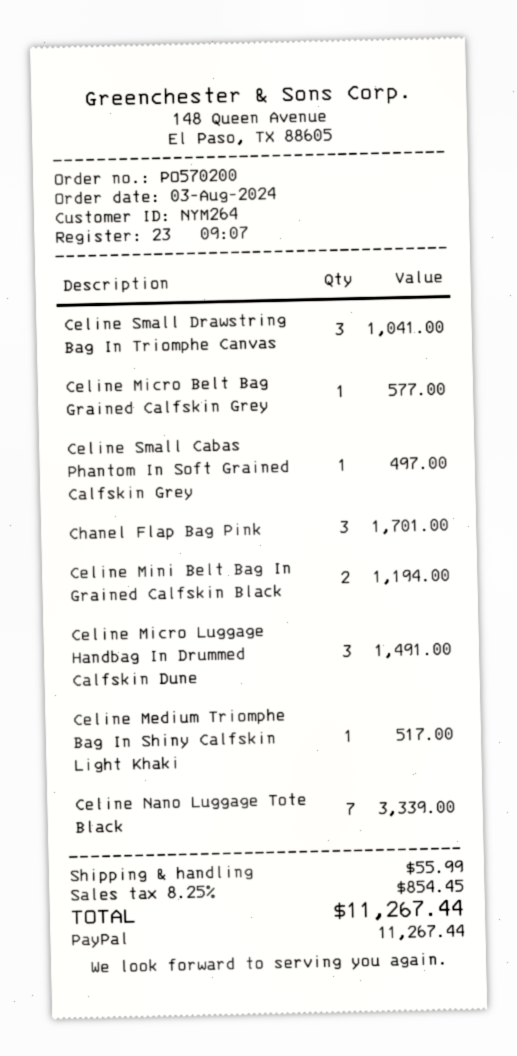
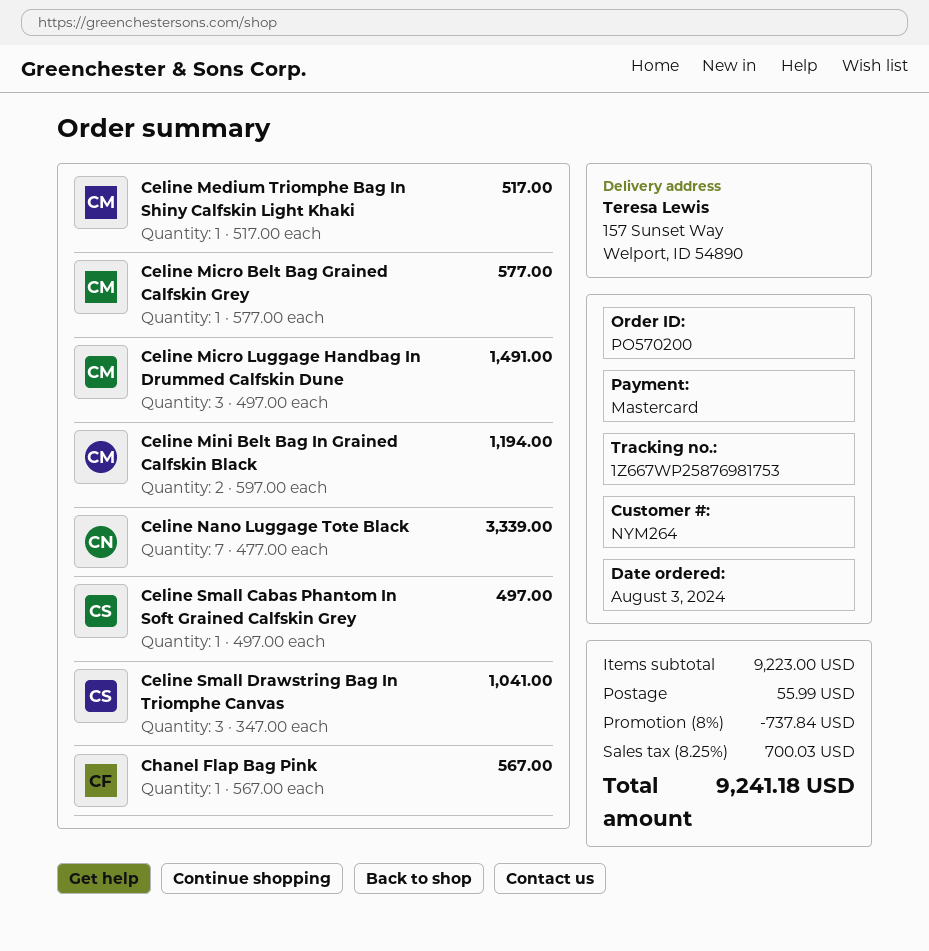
payment method: PayPal -> Mastercard
Chanel Flap Bag Pink: 3 for 1701.00 -> 1 for 567.00
discount: none -> 8% = 737.84
tax: 8.25% = 854.45 -> 8.25% = 700.03
total: 11267.44 -> 9241.18

